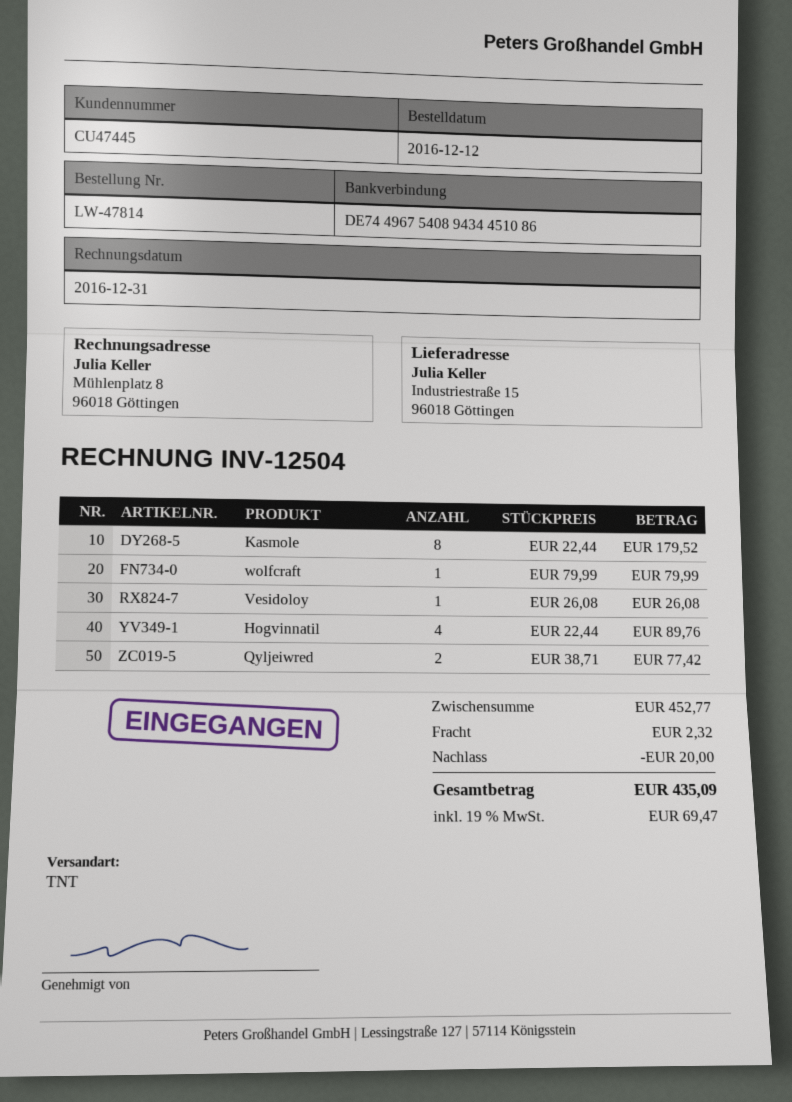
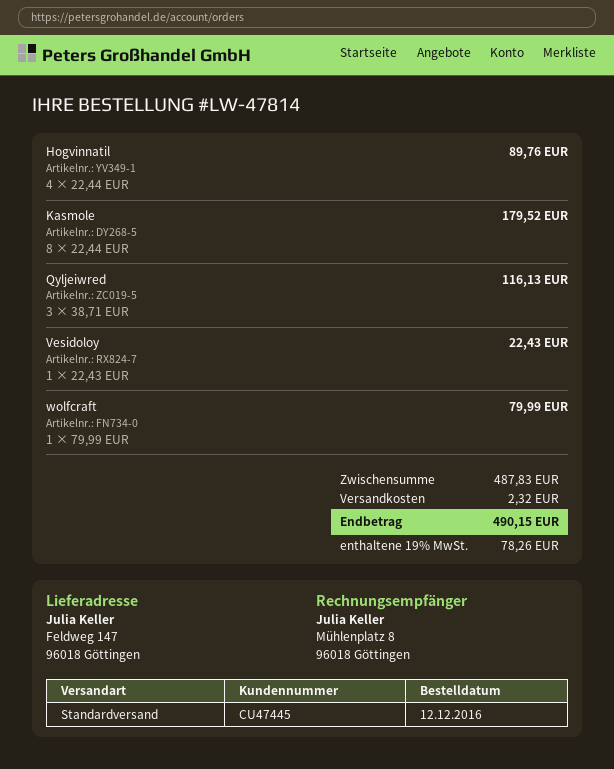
shipping method: TNT -> standard
ship to: Industriestraße 15, 96018 Göttingen -> Feldweg 147, 96018 Göttingen
Vesidoloy: 1 x 26.08 = 26.08 -> 1 x 22.43 = 22.43
Qyljeiwred: 2 x 38.71 = 77.42 -> 3 x 38.71 = 116.13
subtotal: 452.77 -> 487.83
discount: 20.00 -> none
tax: 19% = 69.47 -> 19% = 78.26
total: 435.09 -> 490.15

